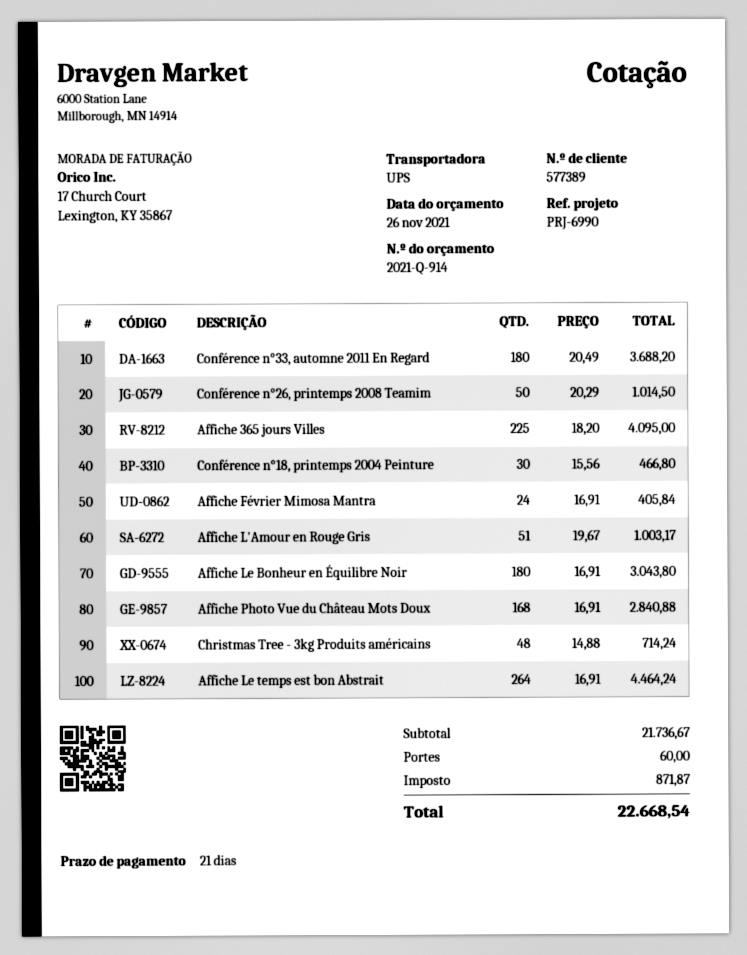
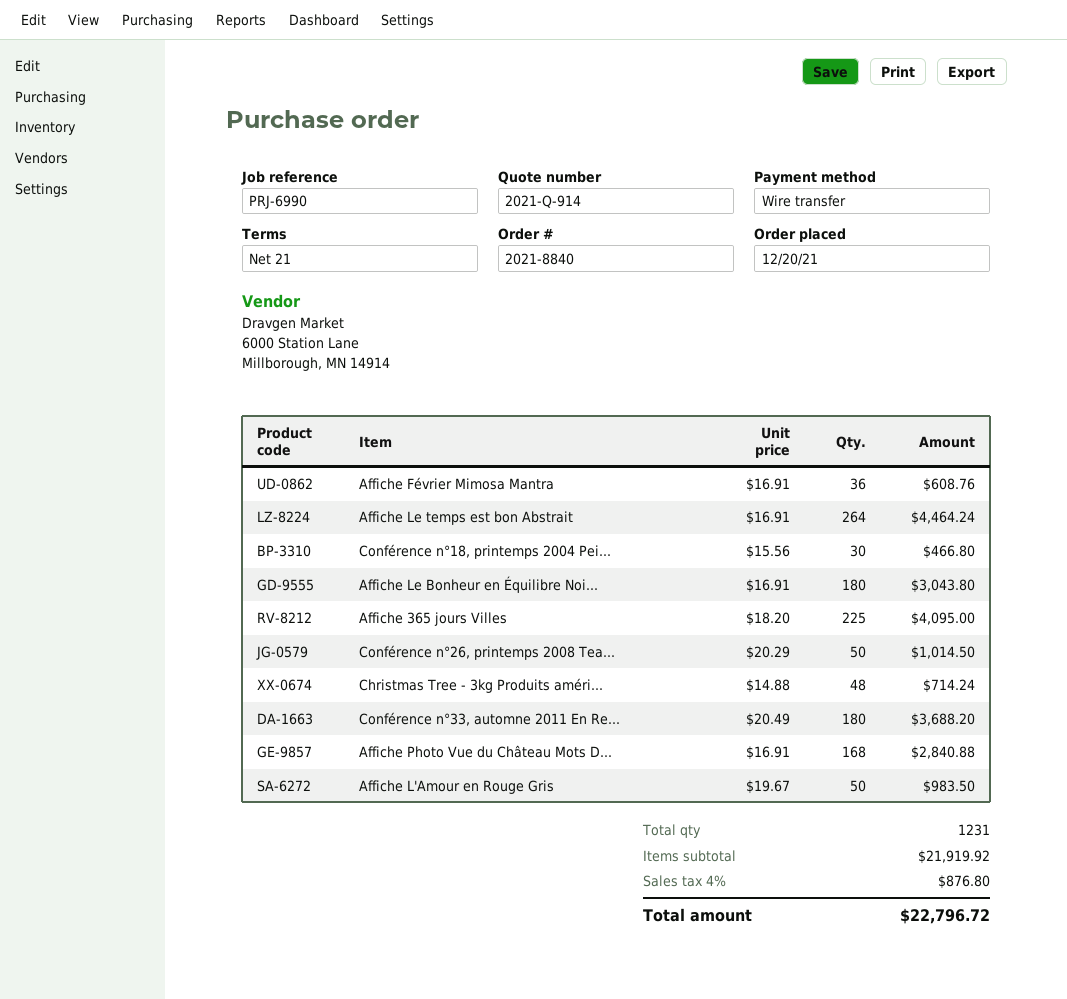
Affiche Février Mimosa Mantra: 24 x 16.91 = 405.84 -> 36 x 16.91 = 608.76
Affiche L'Amour en Rouge Gris: 51 x 19.67 = 1003.17 -> 50 x 19.67 = 983.50
subtotal: 21736.67 -> 21919.92
shipping: 60.00 -> none
tax: 871.87 -> 876.80
total: 22668.54 -> 22796.72

